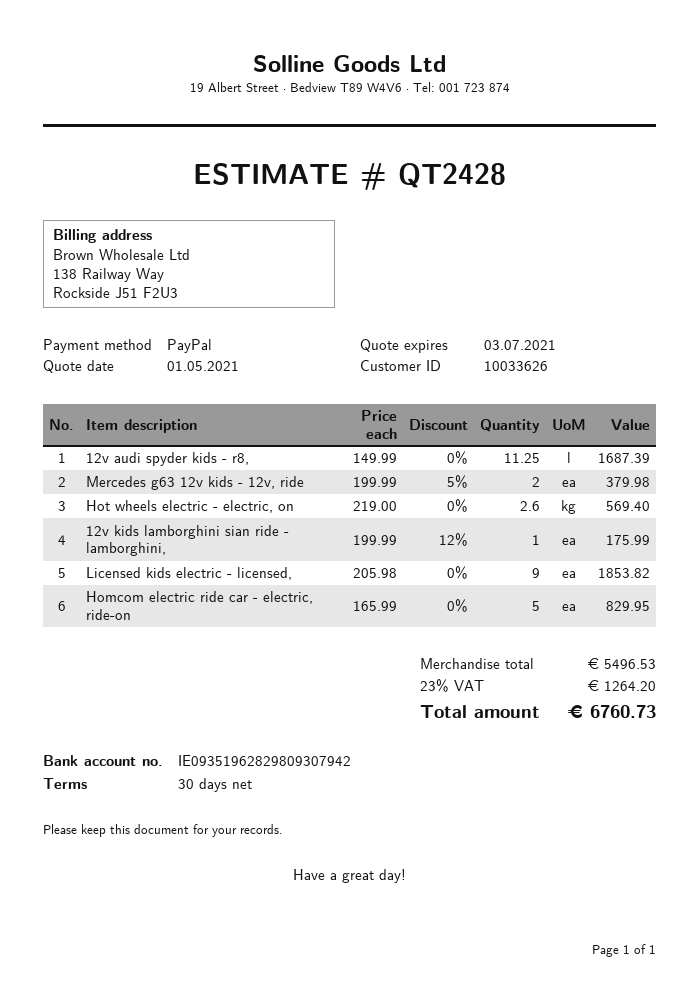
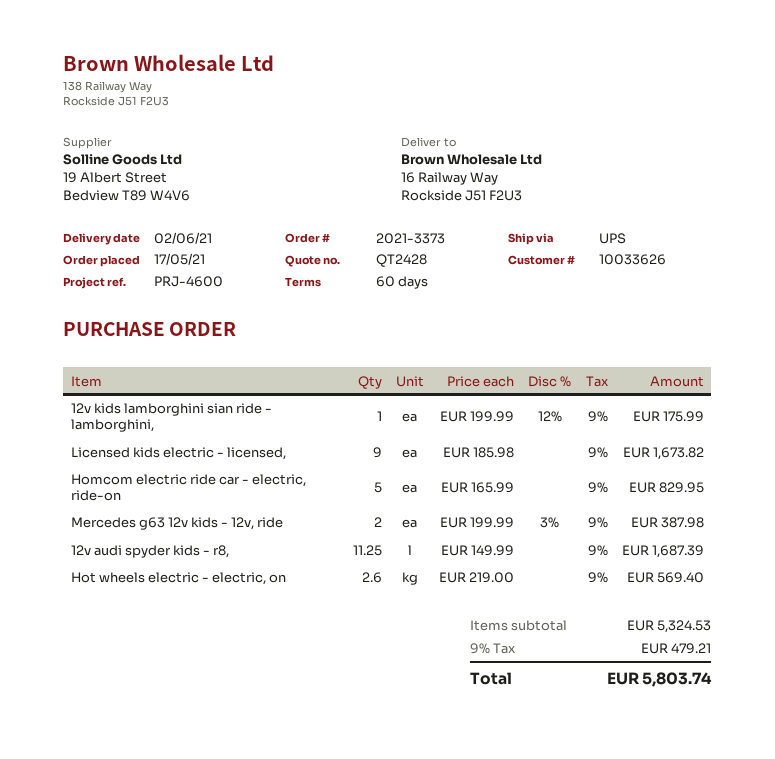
payment terms: 30 days -> 60 days
Mercedes g63 12v kids - 12v, ride: 2 x 199.99 - 5% = 379.98 -> 2 x 199.99 - 3% = 387.98
Licensed kids electric - licensed,: 9 x 205.98 = 1853.82 -> 9 x 185.98 = 1673.82
subtotal: 5496.53 -> 5324.53
tax: 23% = 1264.20 -> 9% = 479.21
total: 6760.73 -> 5803.74

